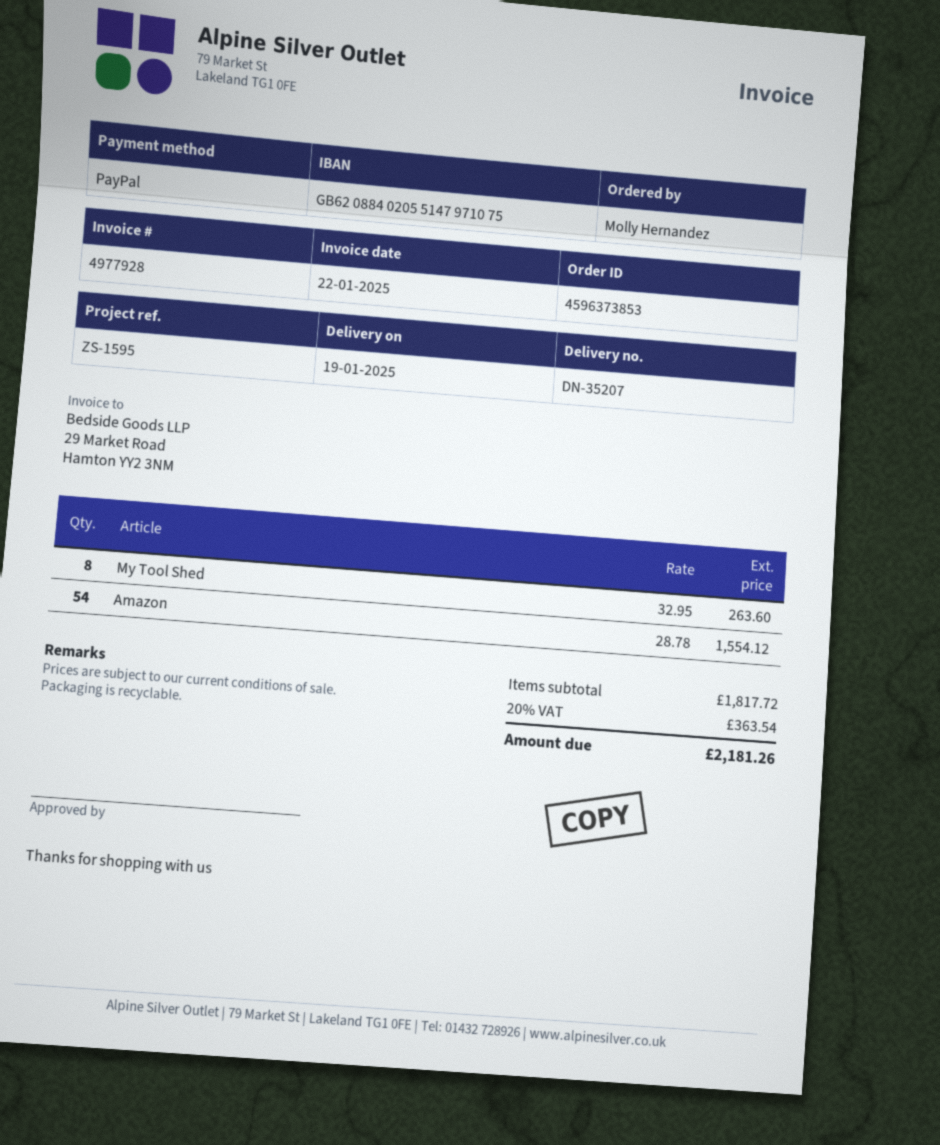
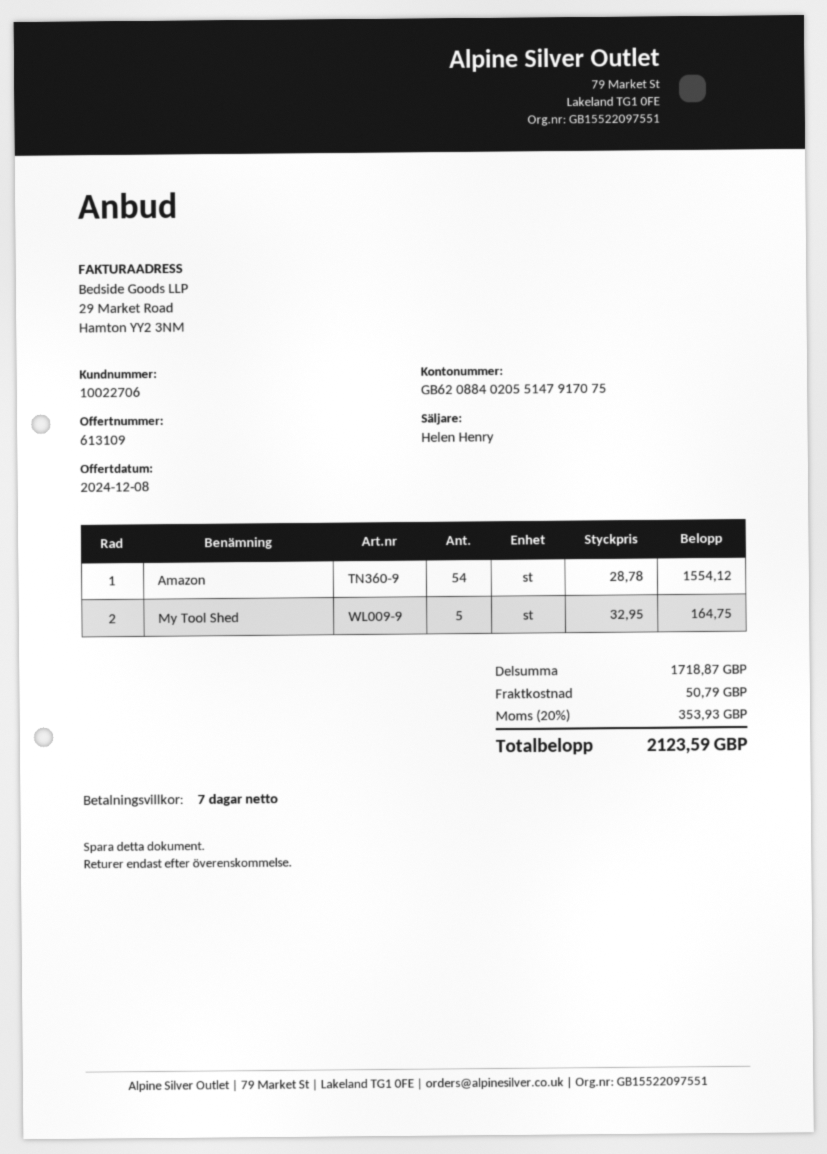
bank account: GB62088402055147971075 -> GB62088402055147917075
My Tool Shed: 8 x 32.95 = 263.60 -> 5 x 32.95 = 164.75
subtotal: 1817.72 -> 1718.87
shipping: none -> 50.79
tax: 20% = 363.54 -> 20% = 353.93
total: 2181.26 -> 2123.59

